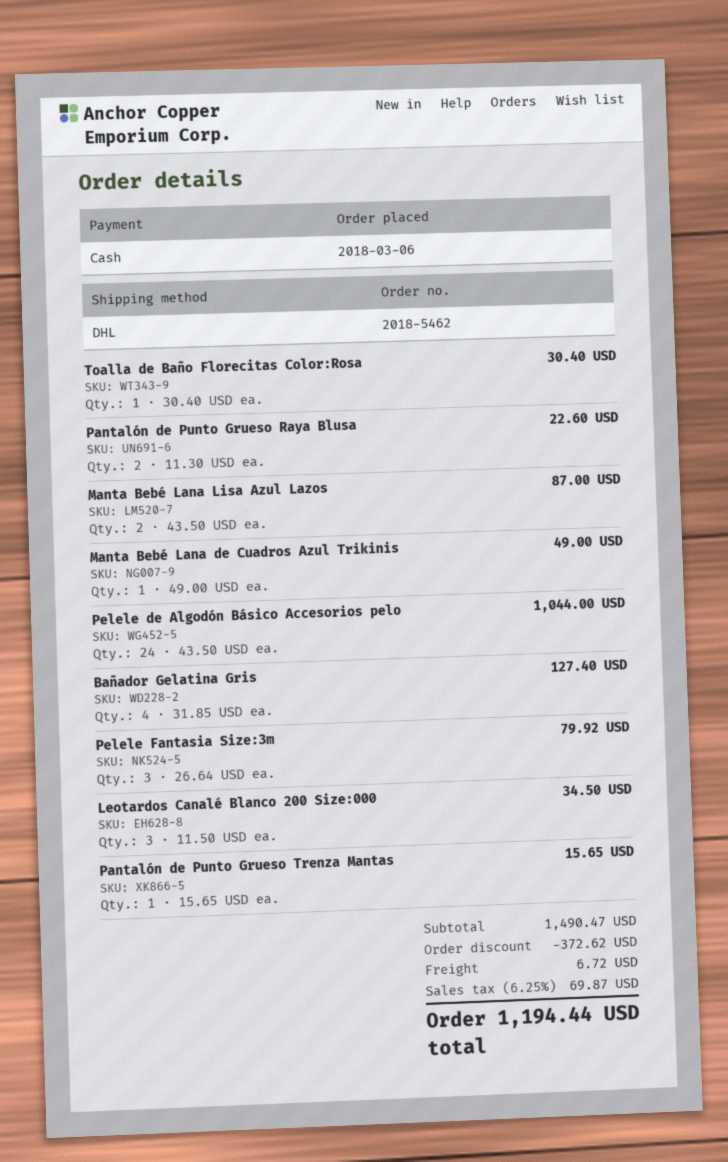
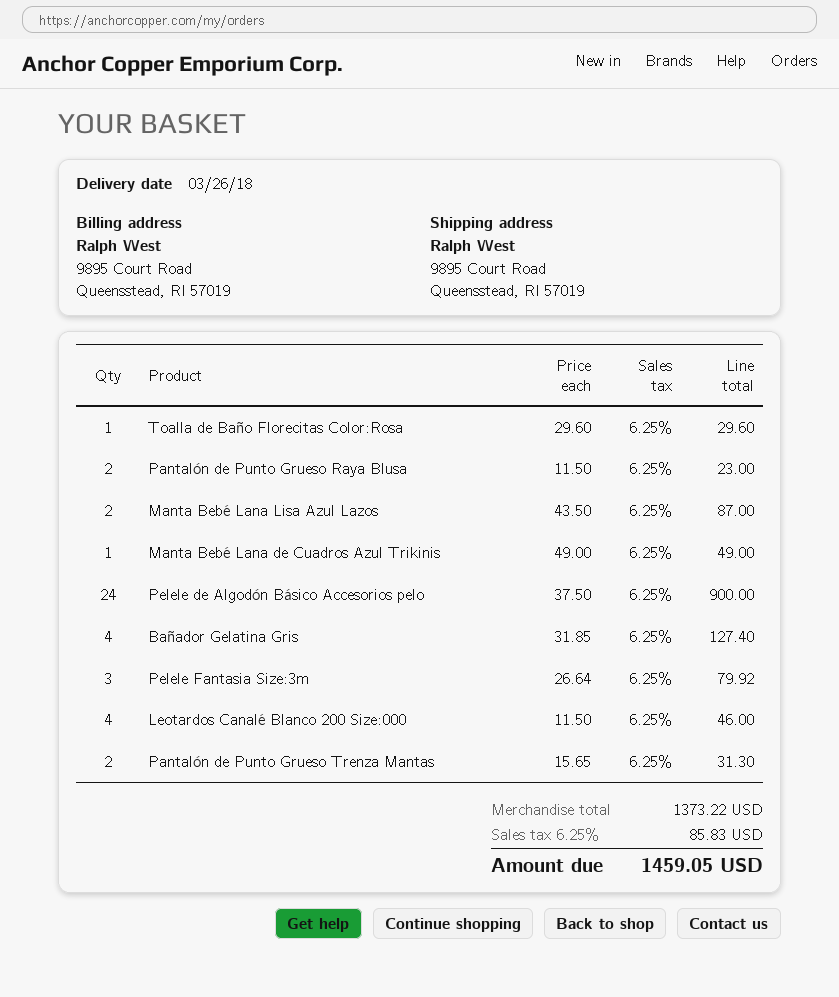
Toalla de Baño Florecitas Color:Rosa: 1 x 30.40 = 30.40 -> 1 x 29.60 = 29.60
Pantalón de Punto Grueso Raya Blusa: 2 x 11.30 = 22.60 -> 2 x 11.50 = 23.00
Pelele de Algodón Básico Accesorios pelo: 24 x 43.50 = 1044.00 -> 24 x 37.50 = 900.00
Leotardos Canalé Blanco 200 Size:000: 3 x 11.50 = 34.50 -> 4 x 11.50 = 46.00
Pantalón de Punto Grueso Trenza Mantas: 1 x 15.65 = 15.65 -> 2 x 15.65 = 31.30
subtotal: 1490.47 -> 1373.22
discount: 372.62 -> none
shipping: 6.72 -> none
tax: 6.25% = 69.87 -> 6.25% = 85.83
total: 1194.44 -> 1459.05

